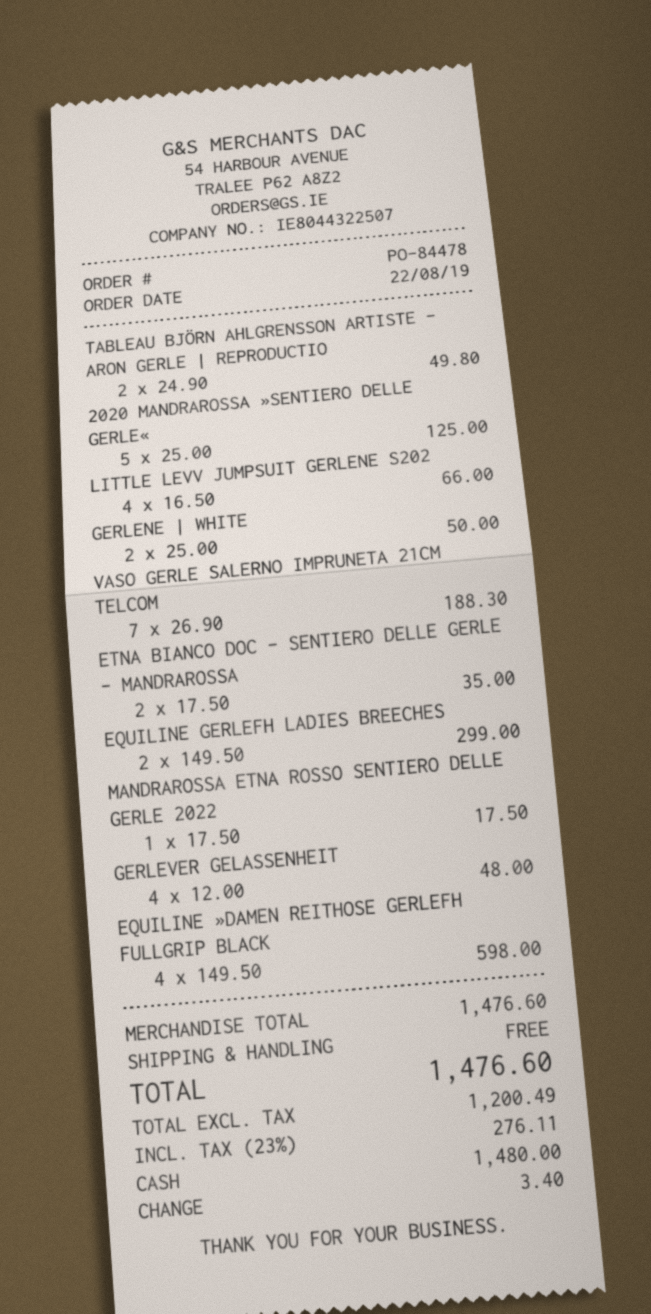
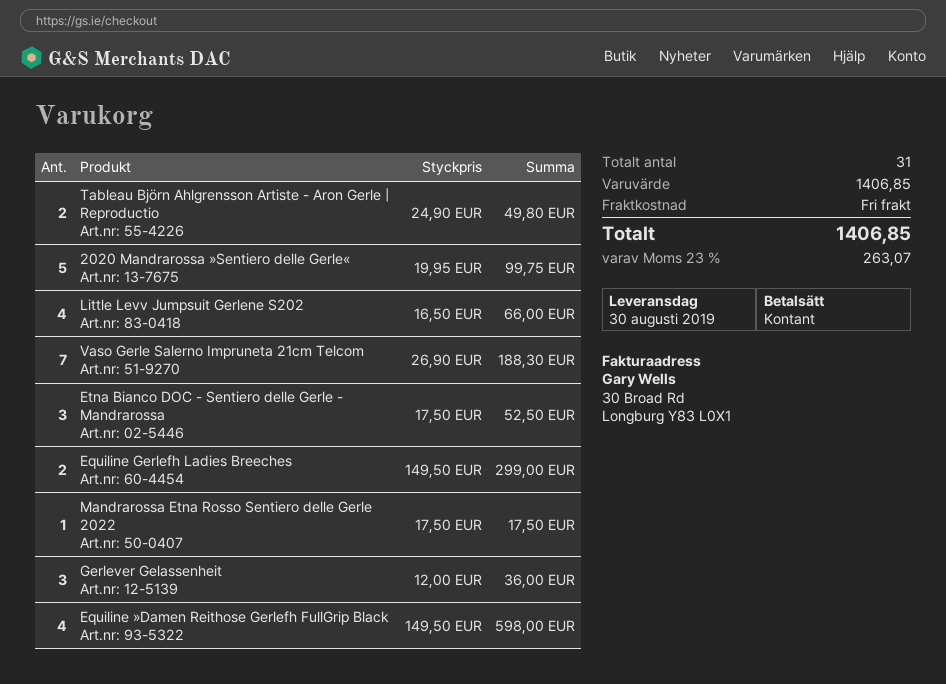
2020 MANDRAROSSA »SENTIERO DELLE GERLE«: 5 x 25.00 = 125.00 -> 5 x 19.95 = 99.75
GERLENE | WHITE: 2 x 25.00 = 50.00 -> none
ETNA BIANCO DOC - SENTIERO DELLE GERLE - MANDRAROSSA: 2 x 17.50 = 35.00 -> 3 x 17.50 = 52.50
GERLEVER GELASSENHEIT: 4 x 12.00 = 48.00 -> 3 x 12.00 = 36.00
subtotal: 1476.60 -> 1406.85
tax: 23% = 276.11 -> 23% = 263.07
total: 1476.60 -> 1406.85

